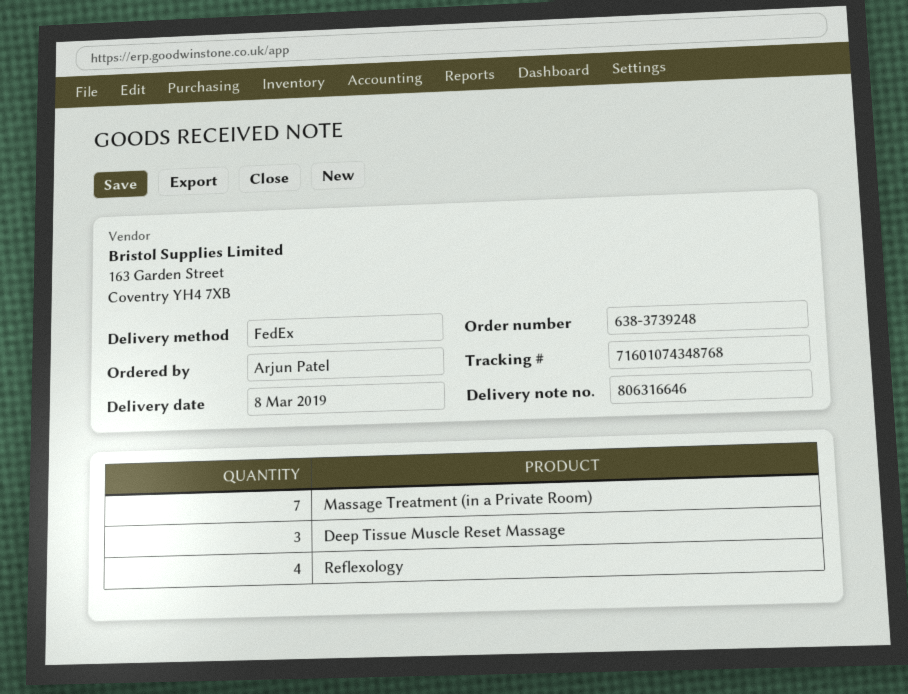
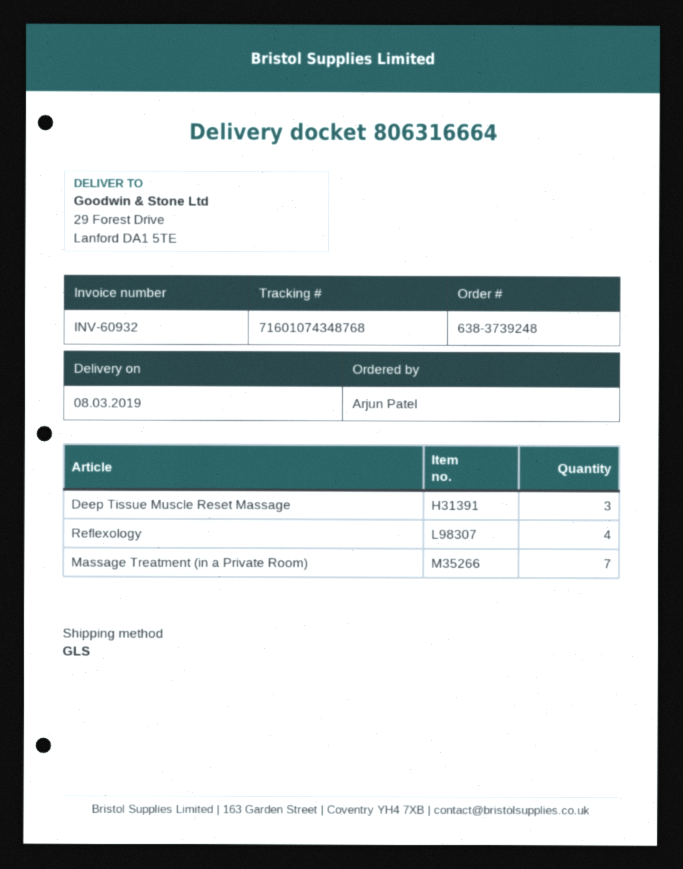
delivery note number: 806316646 -> 806316664
shipping method: FedEx -> GLS

